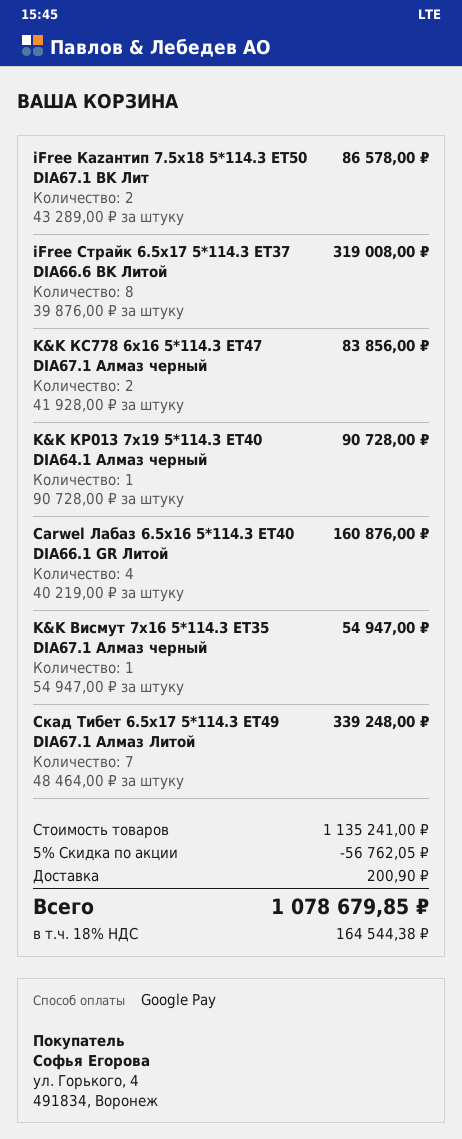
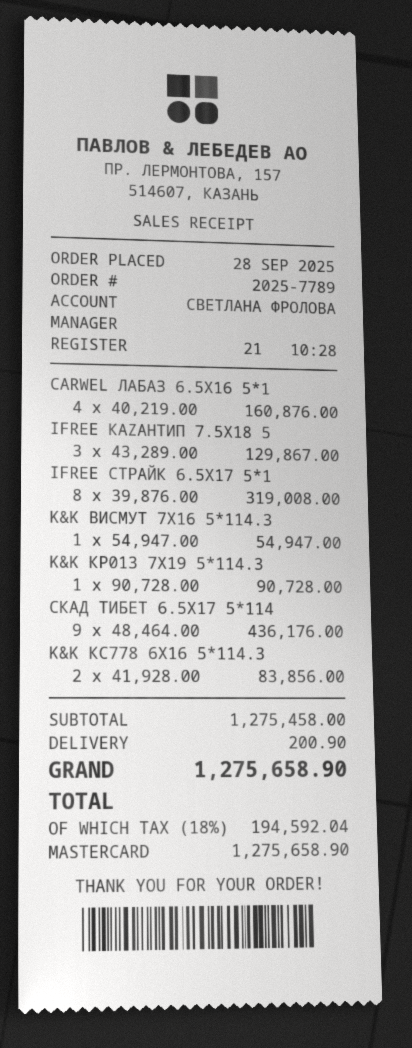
payment method: Google Pay -> Mastercard
iFree Кazaнтип 7.5x18 5*114.3 ET50 DIA67.1 BK Лит: 2 x 43289.00 = 86578.00 -> 3 x 43289.00 = 129867.00
Скад Тибет 6.5x17 5*114.3 ET49 DIA67.1 Алмаз Литой: 7 x 48464.00 = 339248.00 -> 9 x 48464.00 = 436176.00
subtotal: 1135241.00 -> 1275458.00
discount: 5% = 56762.05 -> none
tax: 18% = 164544.38 -> 18% = 194592.04
total: 1078679.85 -> 1275658.90

